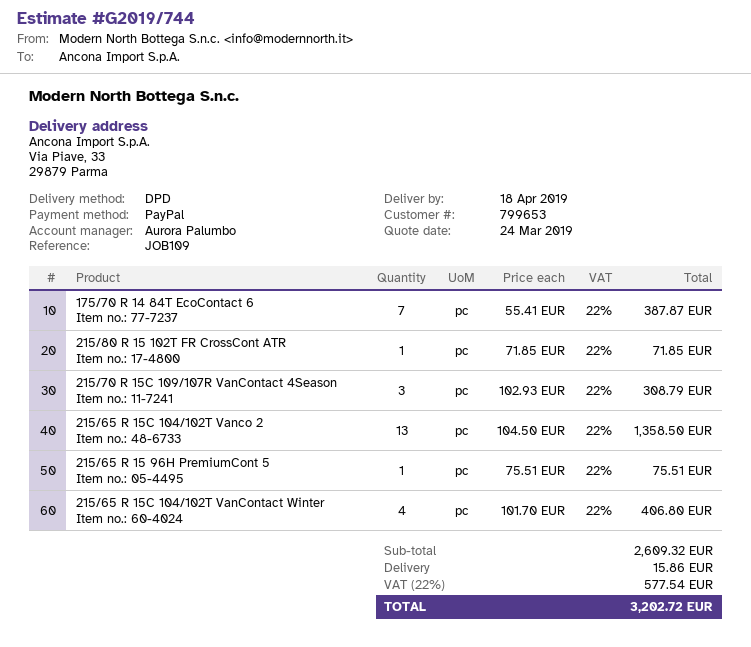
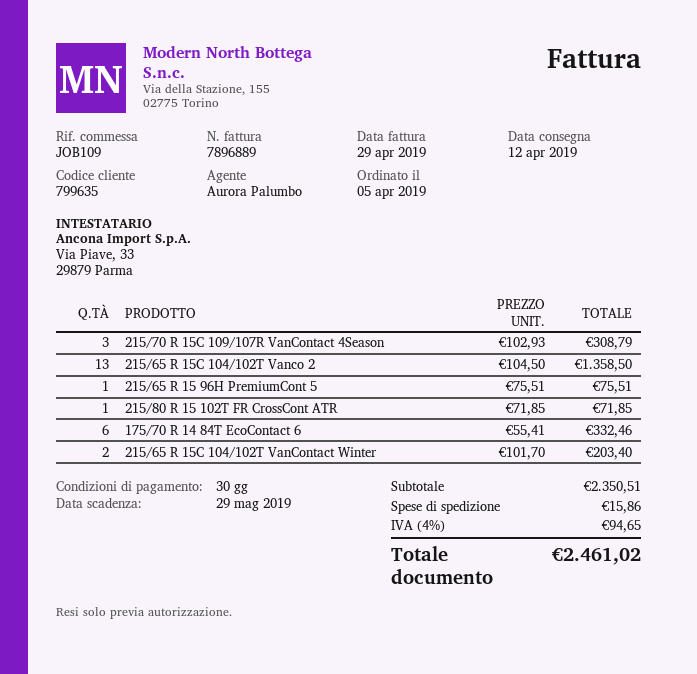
delivery date: 2019-04-18 -> 2019-04-12
customer number: 799653 -> 799635
175/70 R 14 84T EcoContact 6: 7 x 55.41 = 387.87 -> 6 x 55.41 = 332.46
215/65 R 15C 104/102T VanContact Winter: 4 x 101.70 = 406.80 -> 2 x 101.70 = 203.40
subtotal: 2609.32 -> 2350.51
tax: 22% = 577.54 -> 4% = 94.65
total: 3202.72 -> 2461.02

